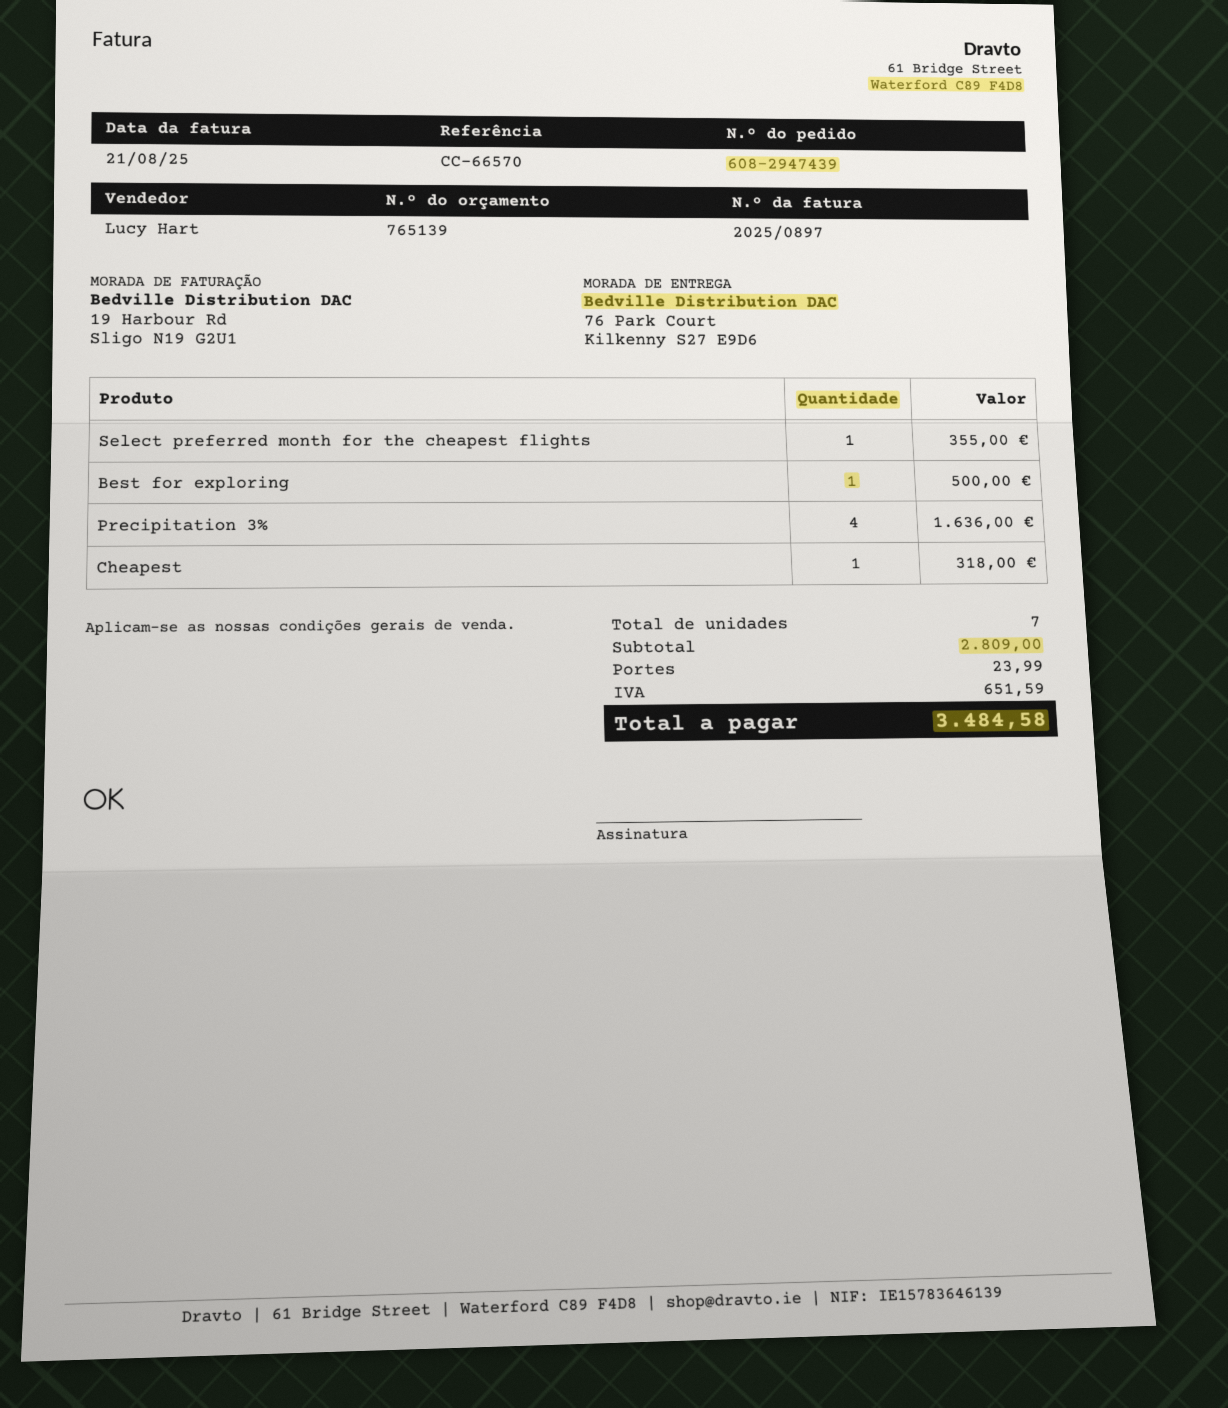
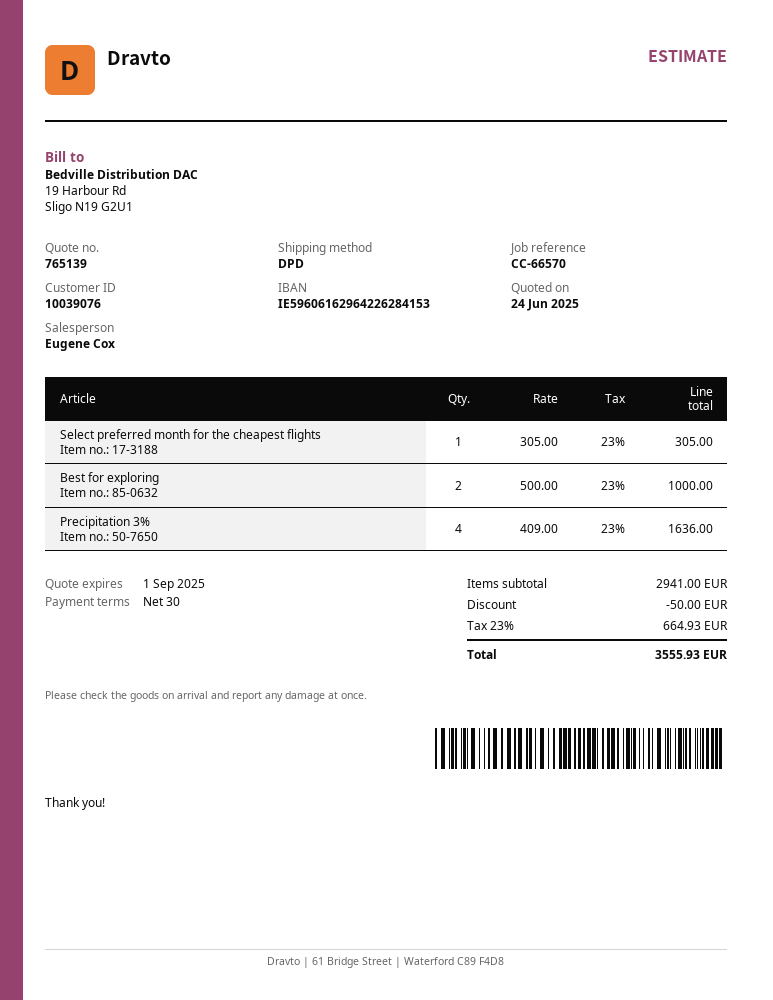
sales rep: Lucy Hart -> Eugene Cox
Select preferred month for the cheapest flights: 1 for 355.00 -> 1 for 305.00
Best for exploring: 1 for 500.00 -> 2 for 1000.00
Cheapest: 1 for 318.00 -> none
subtotal: 2809.00 -> 2941.00
discount: none -> 50.00
shipping: 23.99 -> none
tax: 651.59 -> 664.93
total: 3484.58 -> 3555.93

